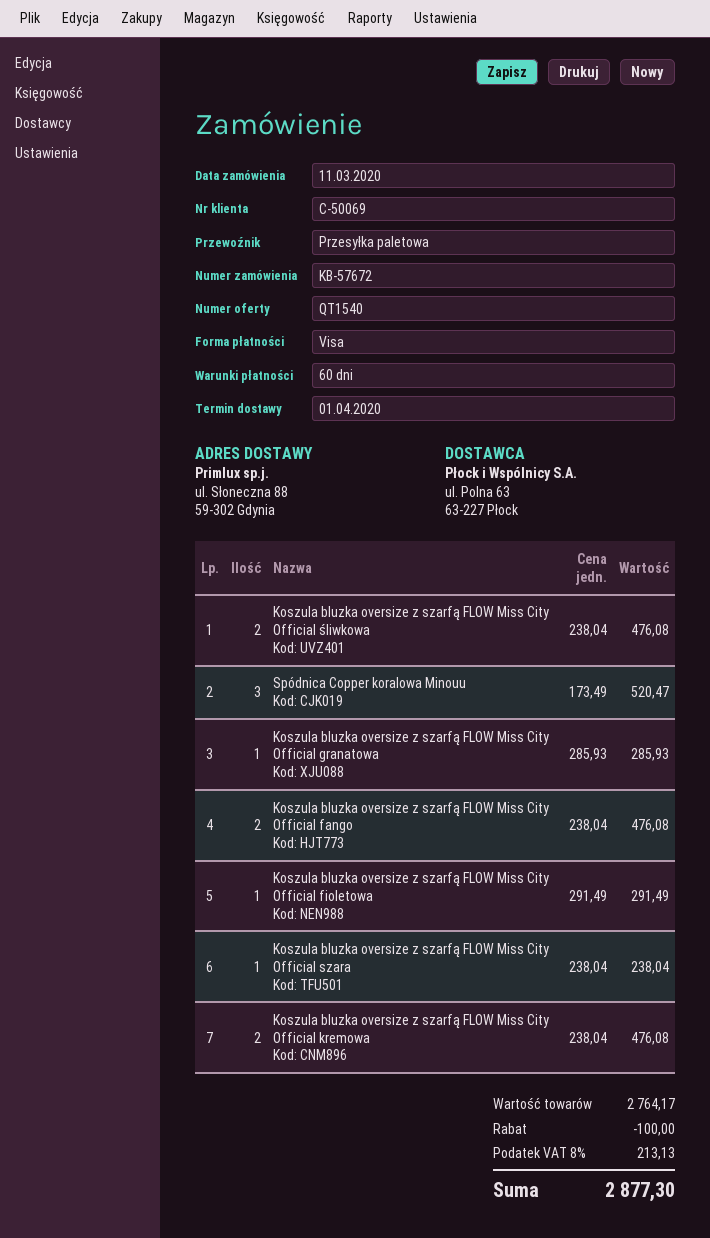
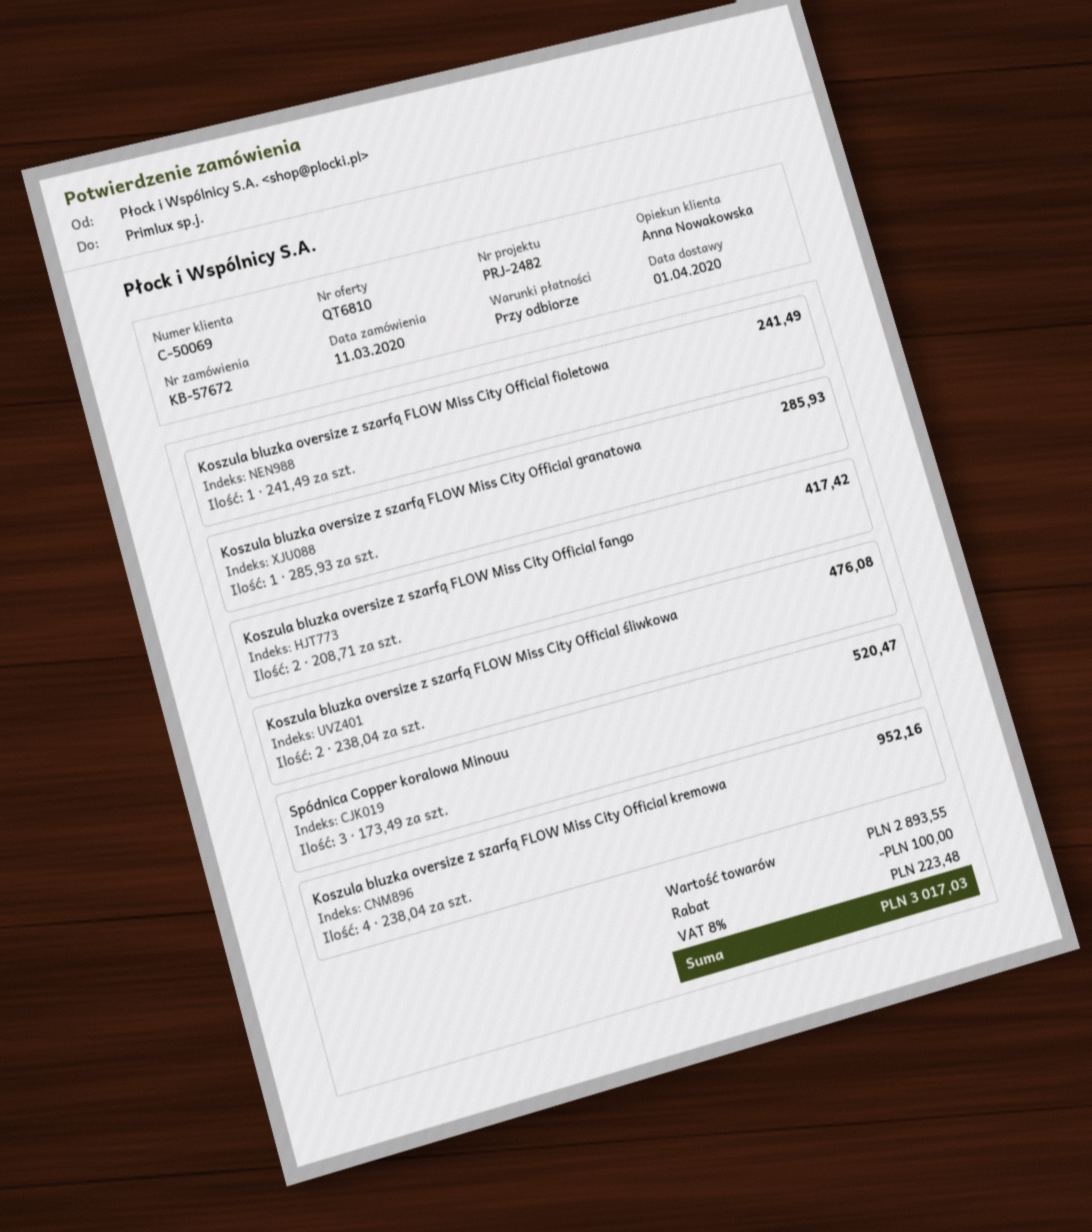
quote number: QT1540 -> QT6810
payment terms: 60 days -> on receipt
Koszula bluzka oversize z szarfą FLOW Miss City Official fango: 2 x 238.04 = 476.08 -> 2 x 208.71 = 417.42
Koszula bluzka oversize z szarfą FLOW Miss City Official fioletowa: 1 x 291.49 = 291.49 -> 1 x 241.49 = 241.49
Koszula bluzka oversize z szarfą FLOW Miss City Official szara: 1 x 238.04 = 238.04 -> none
Koszula bluzka oversize z szarfą FLOW Miss City Official kremowa: 2 x 238.04 = 476.08 -> 4 x 238.04 = 952.16
subtotal: 2764.17 -> 2893.55
tax: 8% = 213.13 -> 8% = 223.48
total: 2877.30 -> 3017.03

